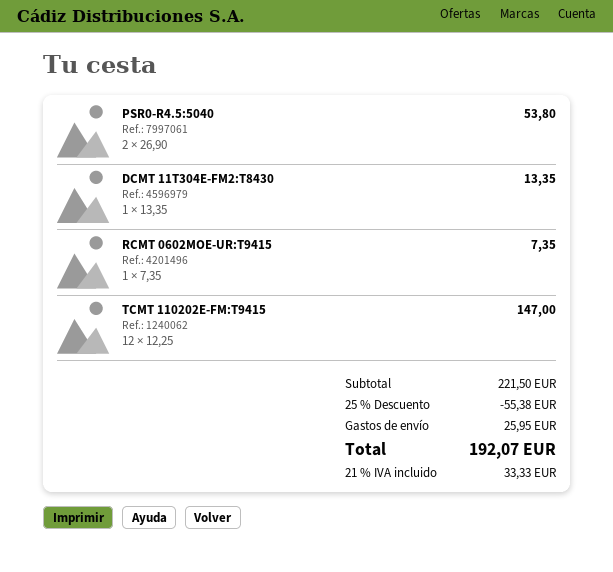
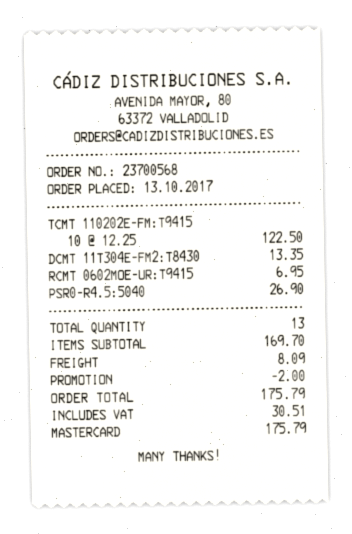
PSR0-R4.5:5040: 2 x 26.90 = 53.80 -> 1 x 26.90 = 26.90
RCMT 0602MOE-UR:T9415: 1 x 7.35 = 7.35 -> 1 x 6.95 = 6.95
TCMT 110202E-FM:T9415: 12 x 12.25 = 147.00 -> 10 x 12.25 = 122.50
subtotal: 221.50 -> 169.70
discount: 55.38 -> 2.00
shipping: 25.95 -> 8.09
tax: 33.33 -> 30.51
total: 192.07 -> 175.79

